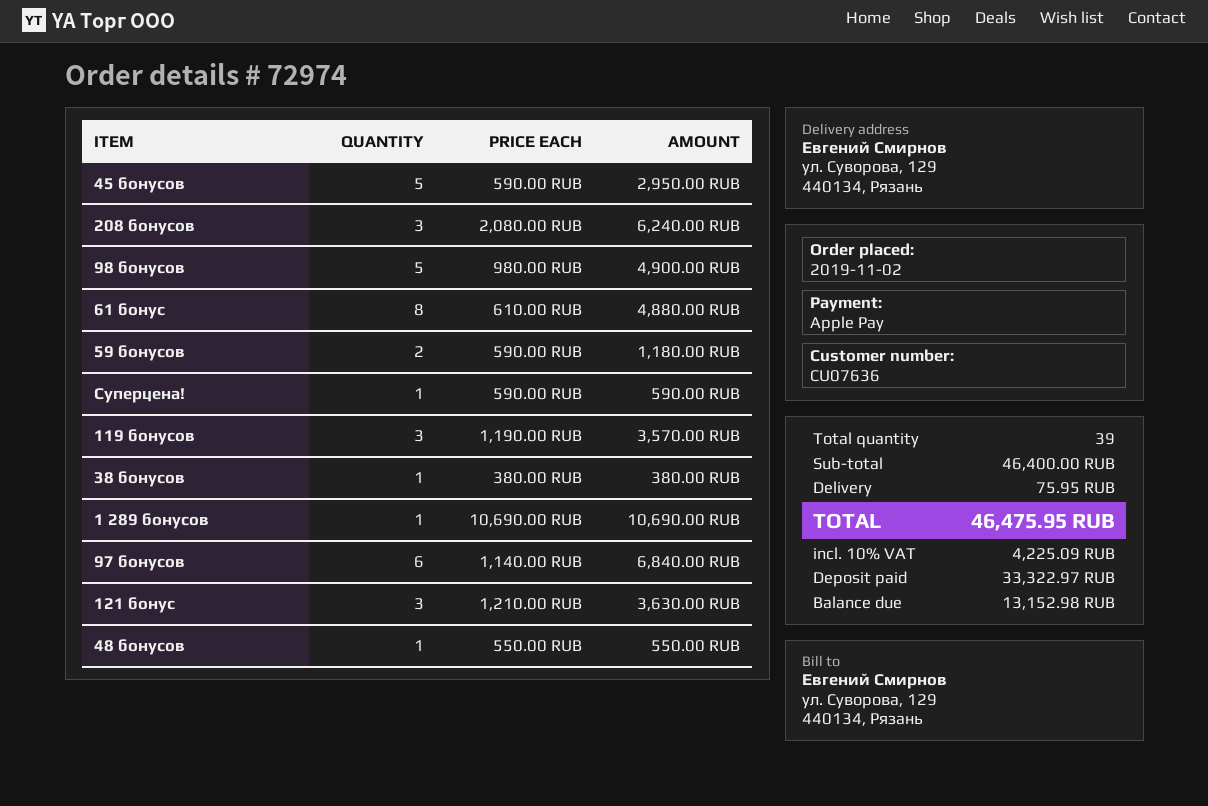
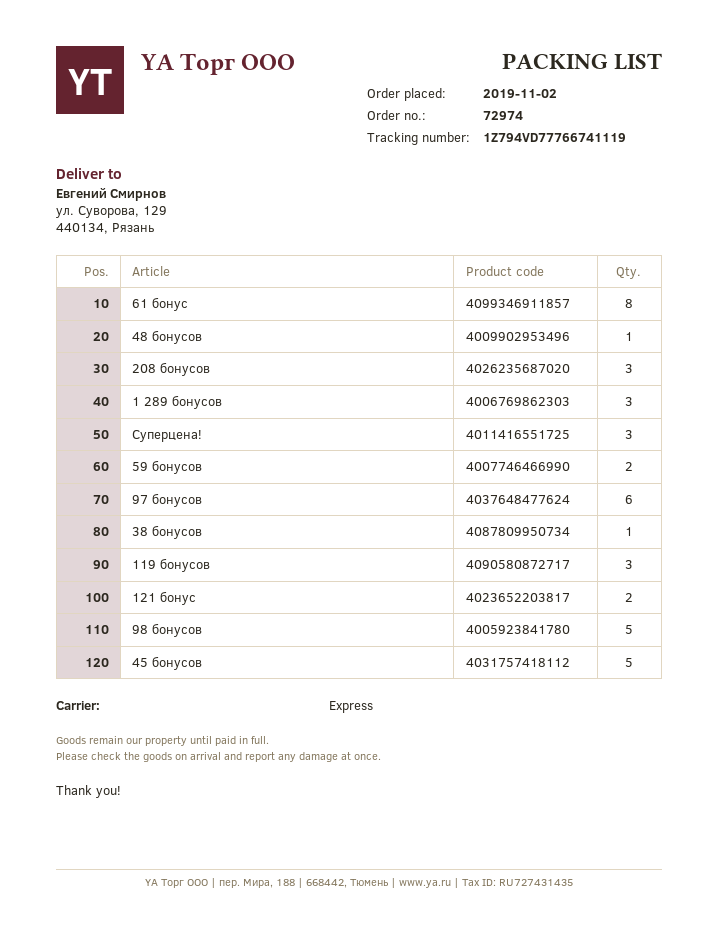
Суперцена!: 1 -> 3
1 289 бонусов: 1 -> 3
121 бонус: 3 -> 2

